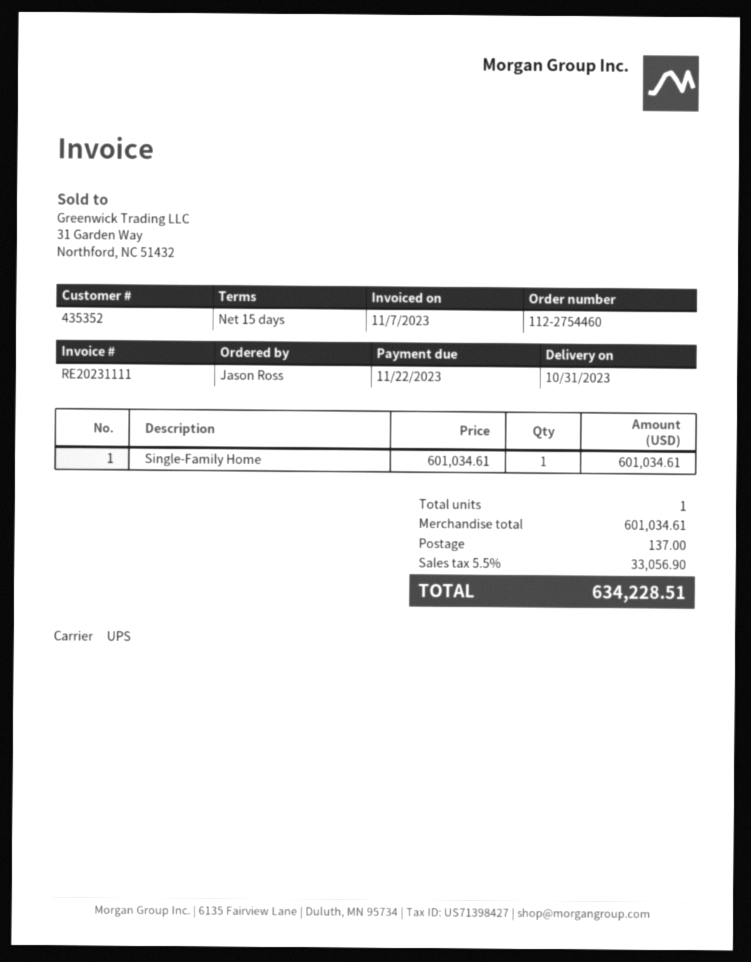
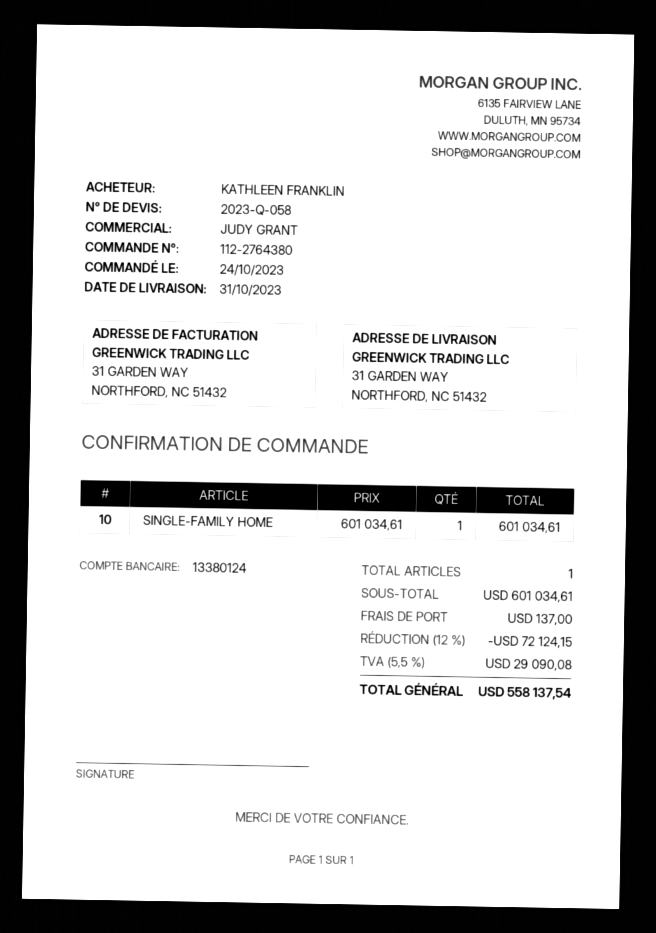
order number: 112-2754460 -> 112-2764380
ordered by: Jason Ross -> KATHLEEN FRANKLIN
discount: none -> 12% = 72124.15
tax: 5.5% = 33056.90 -> 5.5% = 29090.08
total: 634228.51 -> 558137.54

